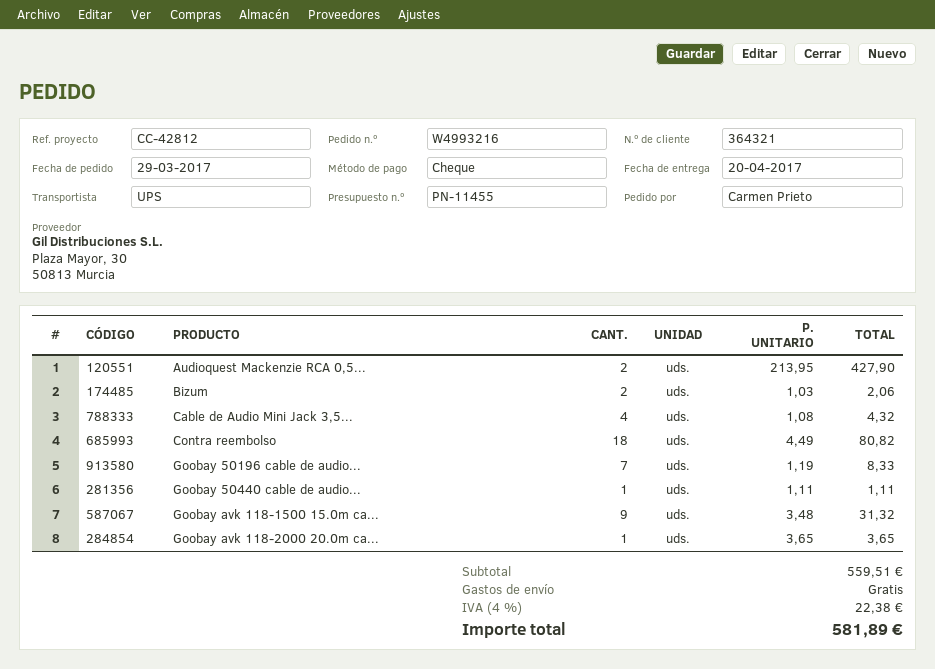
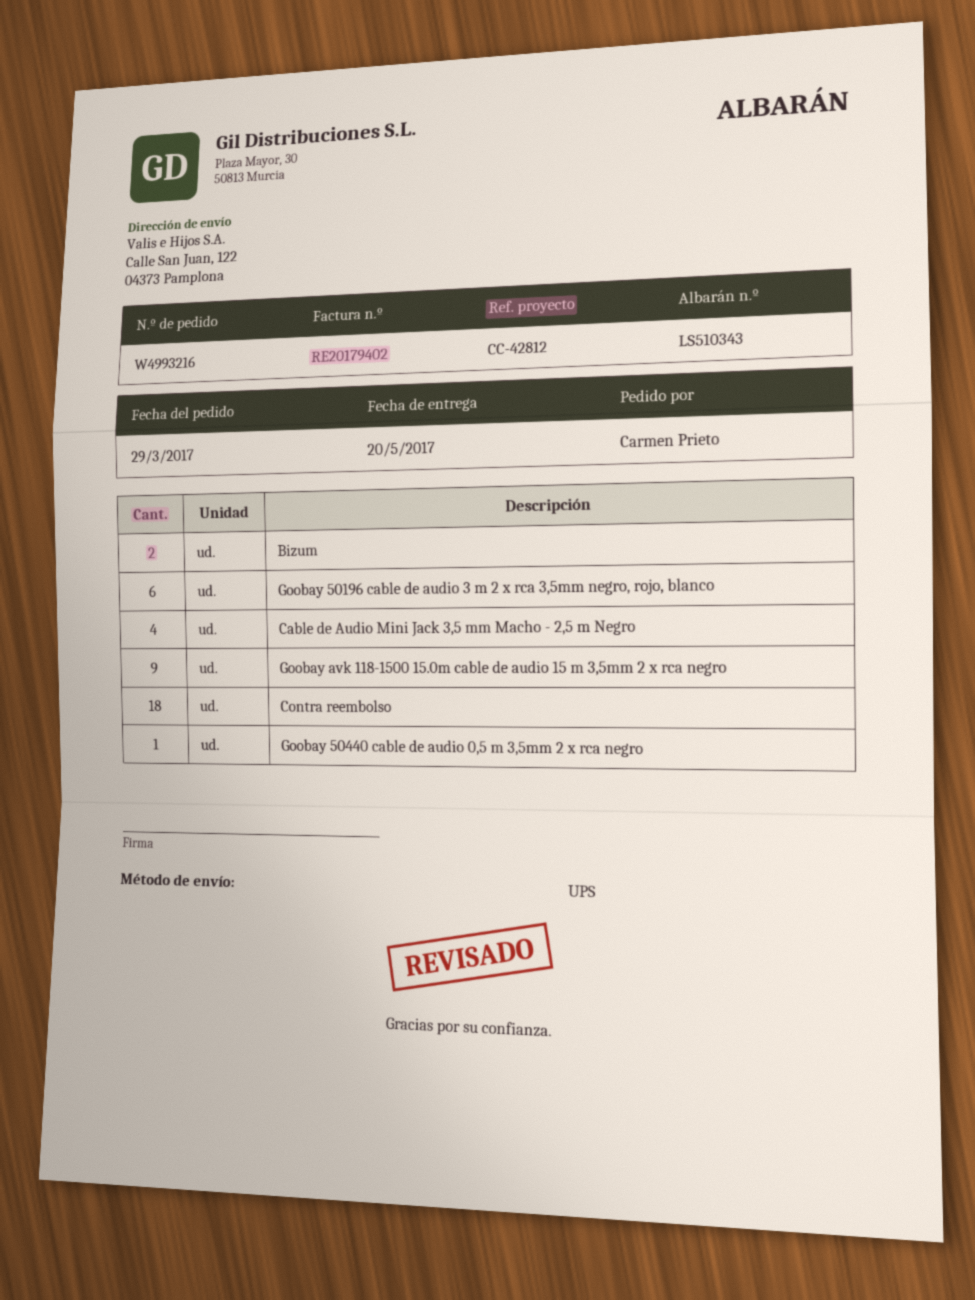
delivery date: 2017-04-20 -> 2017-05-20
Audioquest Mackenzie RCA 0,5...: 2 -> none
Goobay 50196 cable de audio...: 7 -> 6
Goobay avk 118-2000 20.0m ca...: 1 -> none

